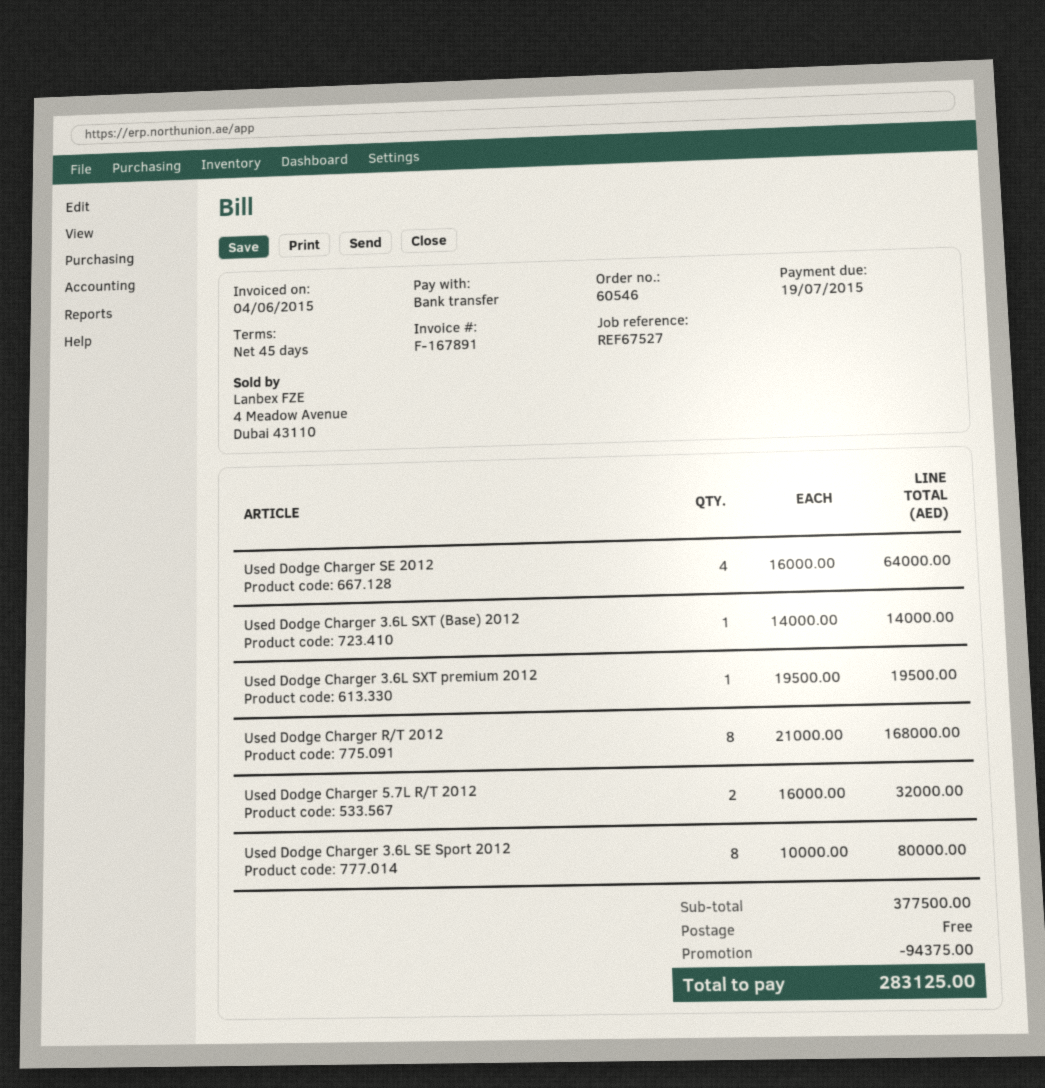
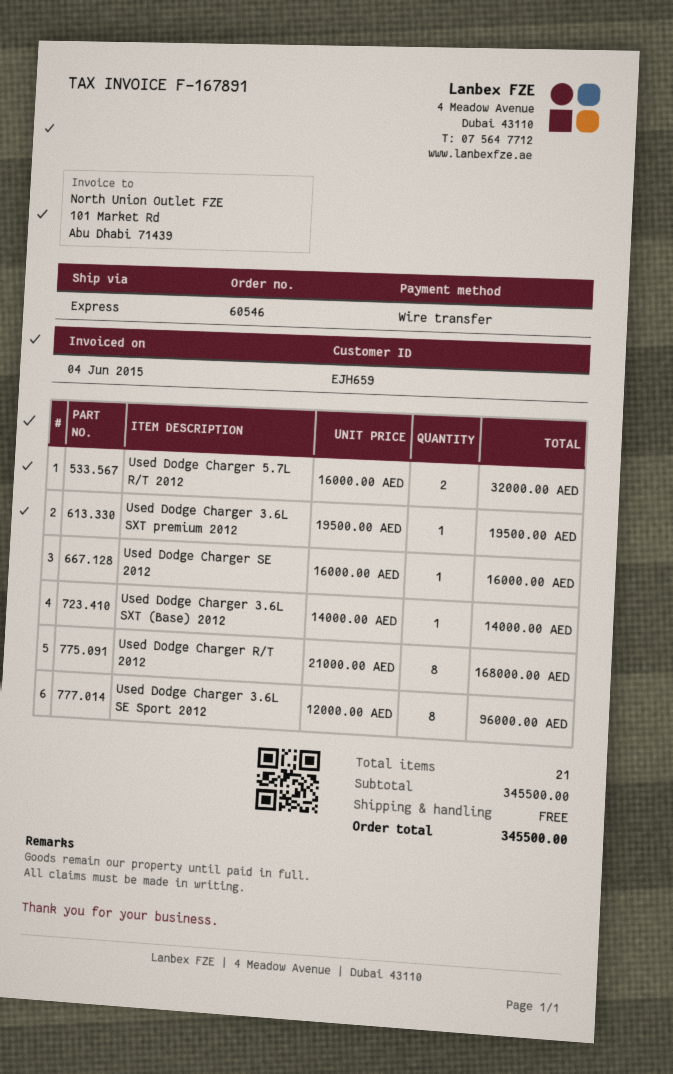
Used Dodge Charger SE 2012: 4 x 16000.00 = 64000.00 -> 1 x 16000.00 = 16000.00
Used Dodge Charger 3.6L SE Sport 2012: 8 x 10000.00 = 80000.00 -> 8 x 12000.00 = 96000.00
subtotal: 377500.00 -> 345500.00
discount: 94375.00 -> none
total: 283125.00 -> 345500.00

